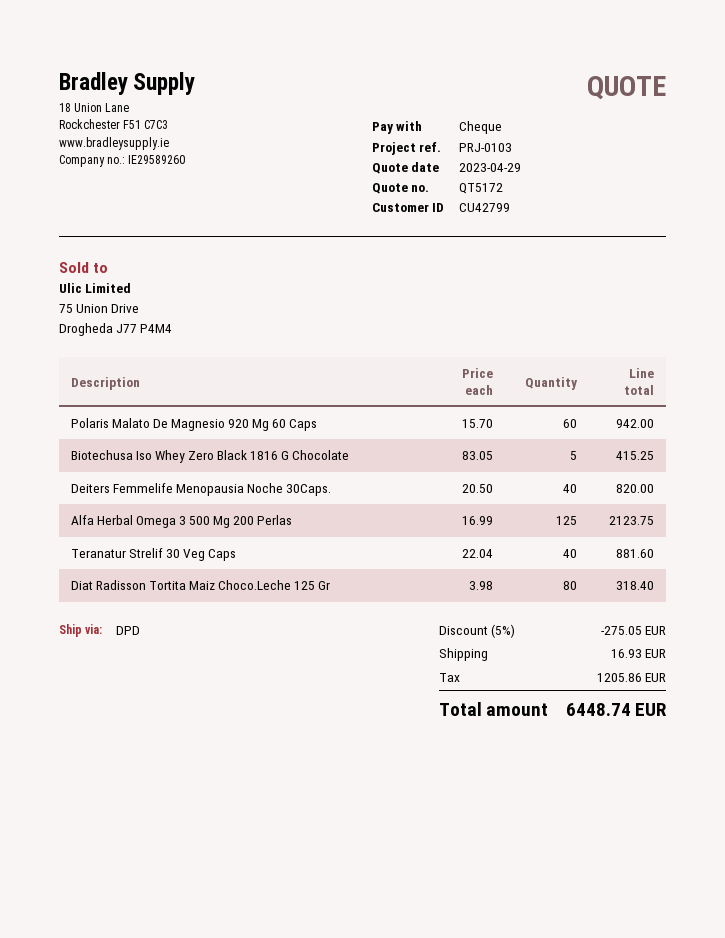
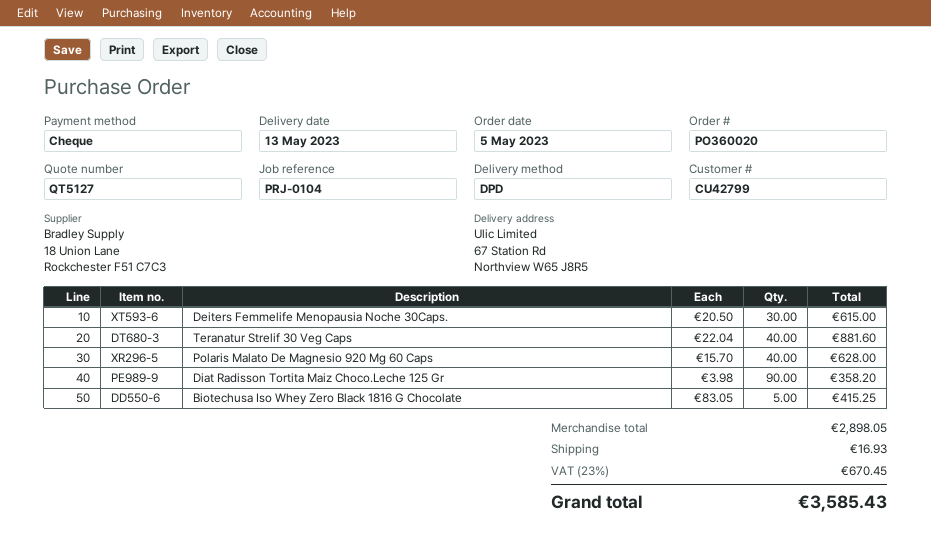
quote number: QT5172 -> QT5127
reference: PRJ-0103 -> PRJ-0104
Polaris Malato De Magnesio 920 Mg 60 Caps: 60 x 15.70 = 942.00 -> 40 x 15.70 = 628.00
Deiters Femmelife Menopausia Noche 30Caps.: 40 x 20.50 = 820.00 -> 30 x 20.50 = 615.00
Alfa Herbal Omega 3 500 Mg 200 Perlas: 125 x 16.99 = 2123.75 -> none
Diat Radisson Tortita Maiz Choco.Leche 125 Gr: 80 x 3.98 = 318.40 -> 90 x 3.98 = 358.20
discount: 5% = 275.05 -> none
tax: 1205.86 -> 670.45
total: 6448.74 -> 3585.43

